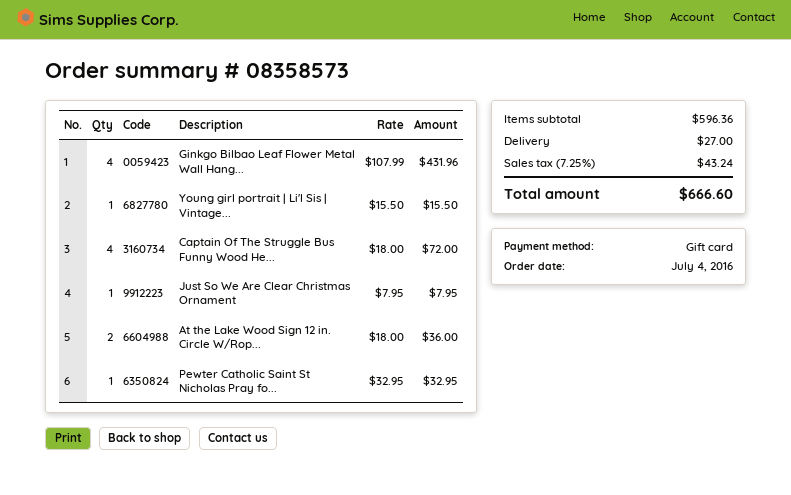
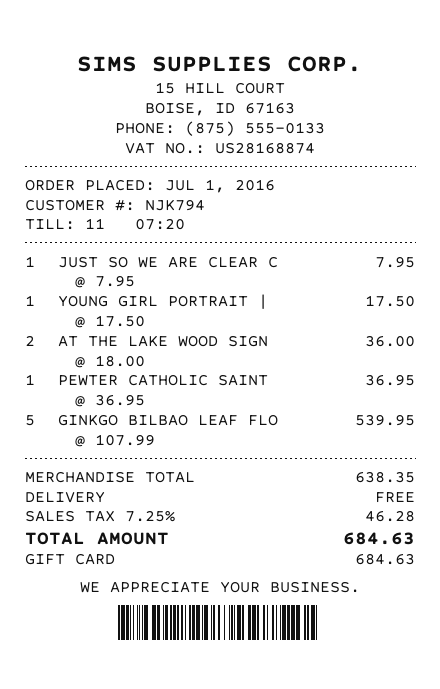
order date: 2016-07-04 -> 2016-07-01
Ginkgo Bilbao Leaf Flower Metal Wall Hang...: 4 x 107.99 = 431.96 -> 5 x 107.99 = 539.95
Young girl portrait | Li'l Sis | Vintage...: 1 x 15.50 = 15.50 -> 1 x 17.50 = 17.50
Captain Of The Struggle Bus Funny Wood He...: 4 x 18.00 = 72.00 -> none
Pewter Catholic Saint St Nicholas Pray fo...: 1 x 32.95 = 32.95 -> 1 x 36.95 = 36.95
subtotal: 596.36 -> 638.35
shipping: 27.00 -> 0.00
tax: 7.25% = 43.24 -> 7.25% = 46.28
total: 666.60 -> 684.63

